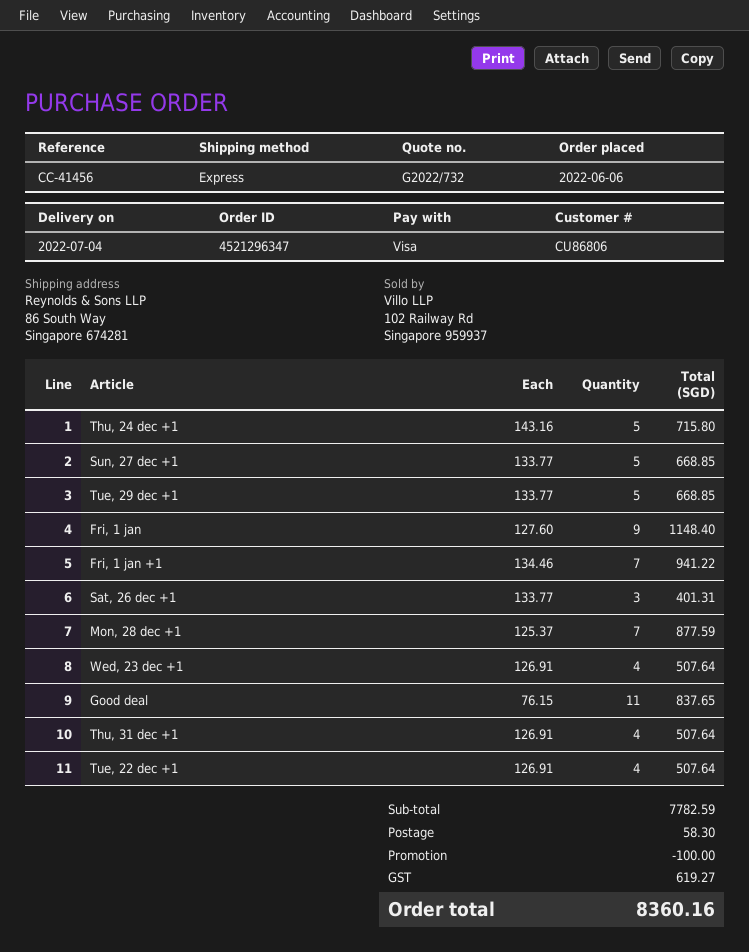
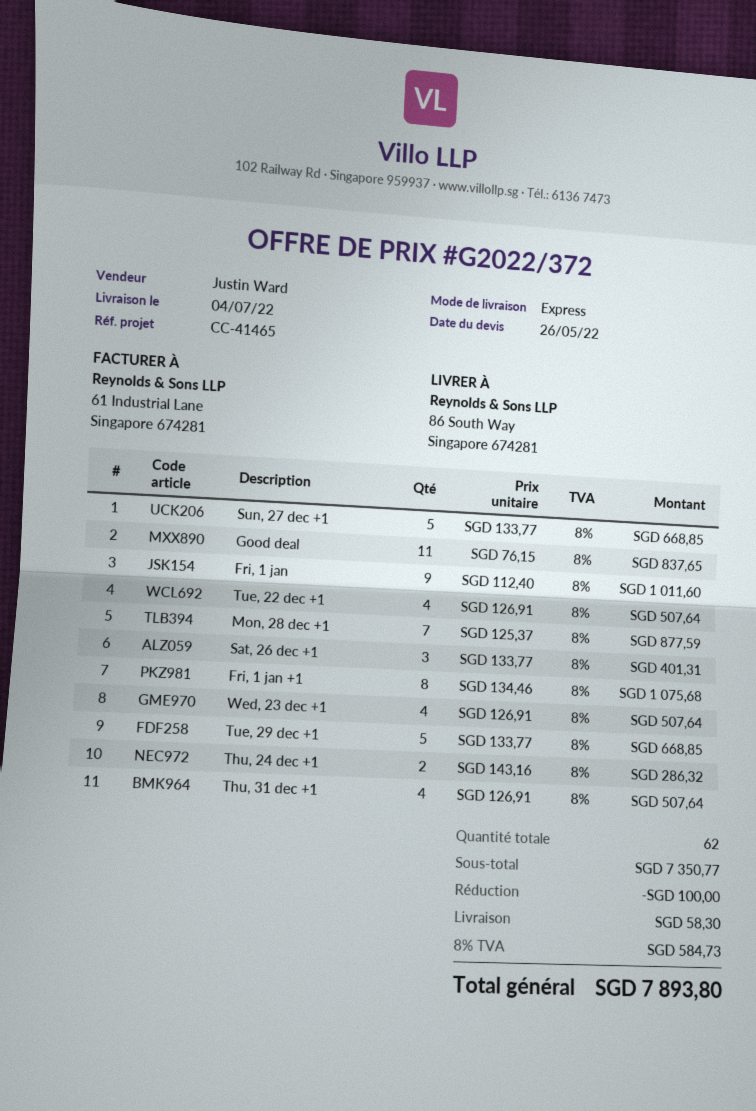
quote number: G2022/732 -> G2022/372
reference: CC-41456 -> CC-41465
Thu, 24 dec +1: 5 x 143.16 = 715.80 -> 2 x 143.16 = 286.32
Fri, 1 jan: 9 x 127.60 = 1148.40 -> 9 x 112.40 = 1011.60
Fri, 1 jan +1: 7 x 134.46 = 941.22 -> 8 x 134.46 = 1075.68
subtotal: 7782.59 -> 7350.77
tax: 619.27 -> 584.73
total: 8360.16 -> 7893.80

